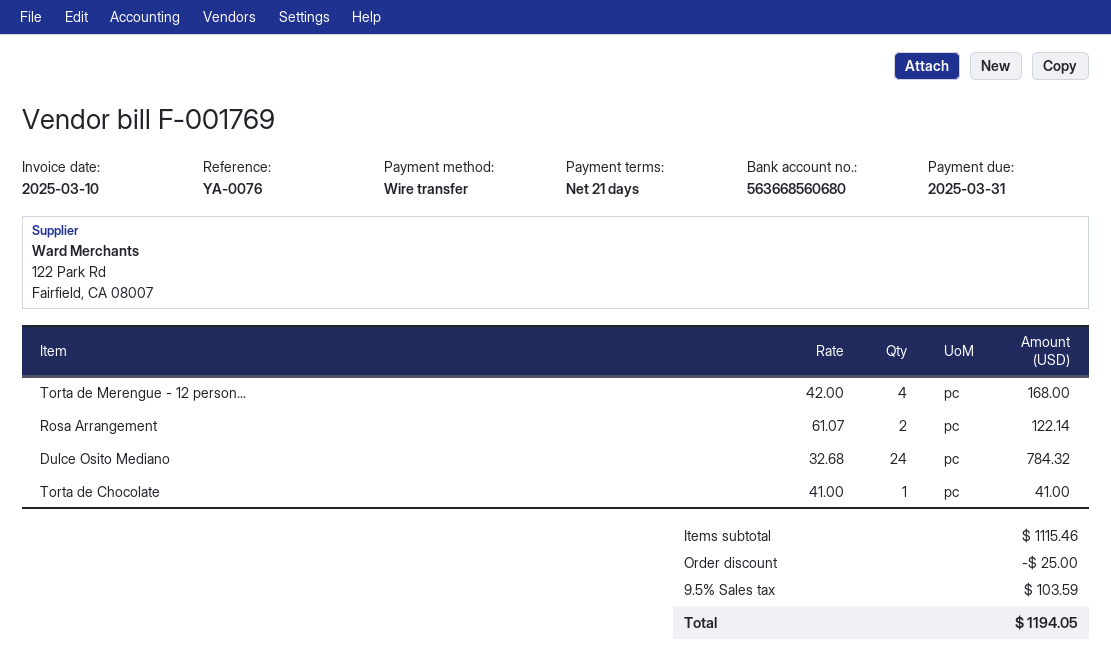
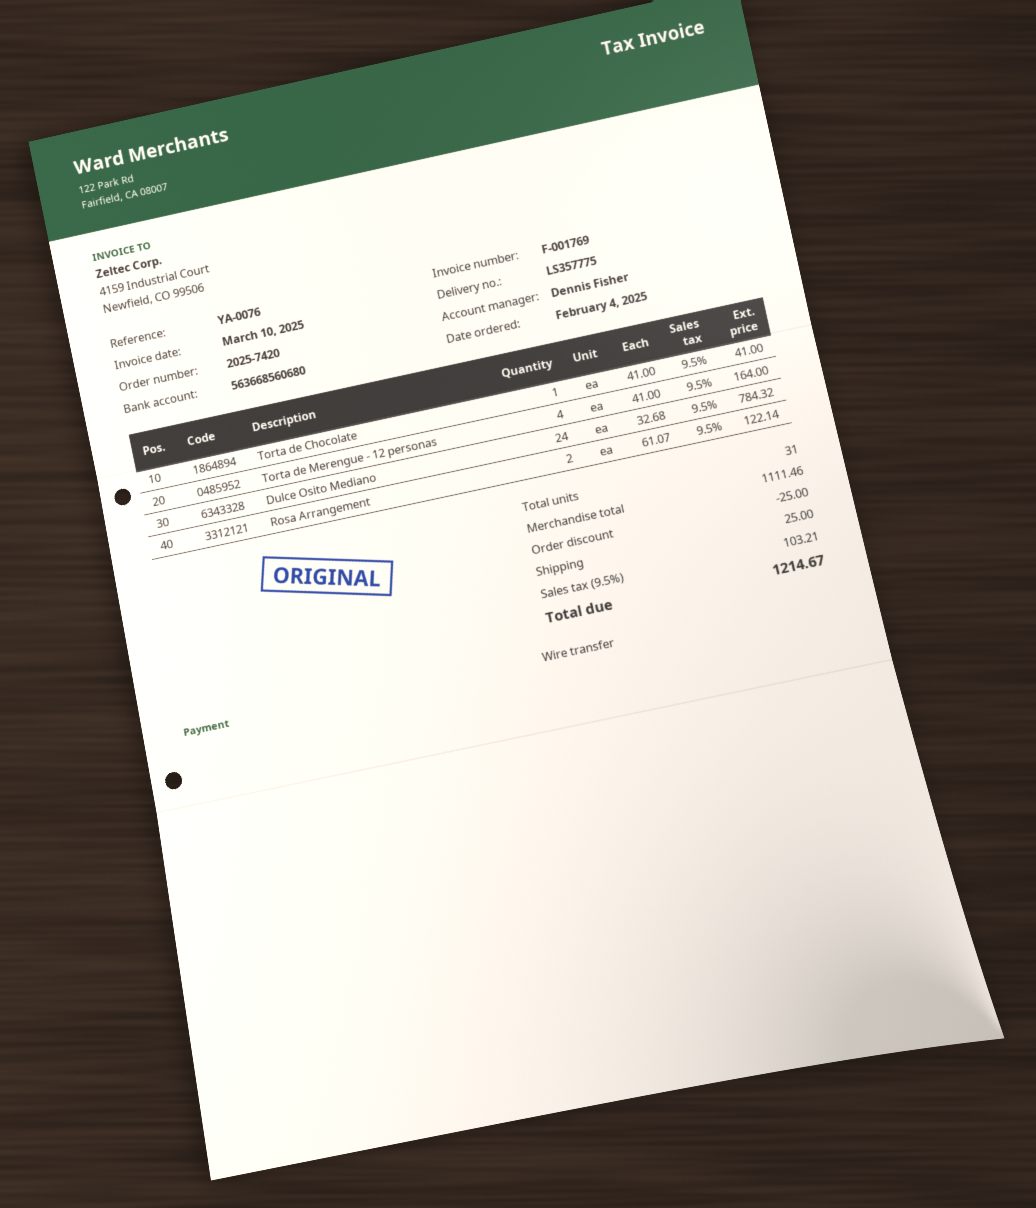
Torta de Merengue - 12 person...: 4 x 42.00 = 168.00 -> 4 x 41.00 = 164.00
subtotal: 1115.46 -> 1111.46
shipping: none -> 25.00
tax: 9.5% = 103.59 -> 9.5% = 103.21
total: 1194.05 -> 1214.67

